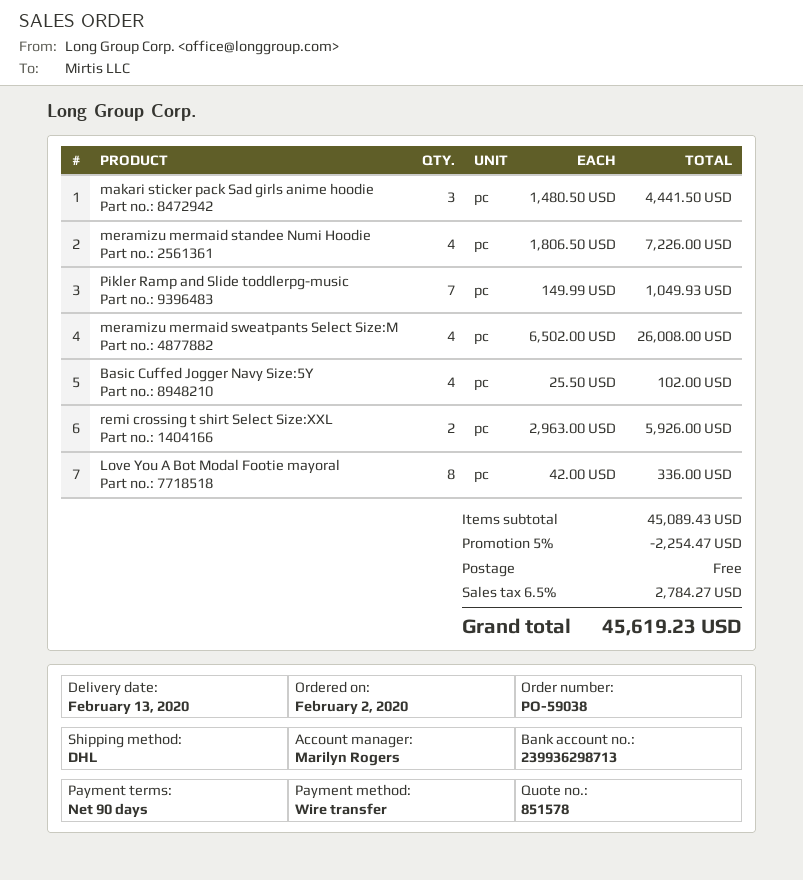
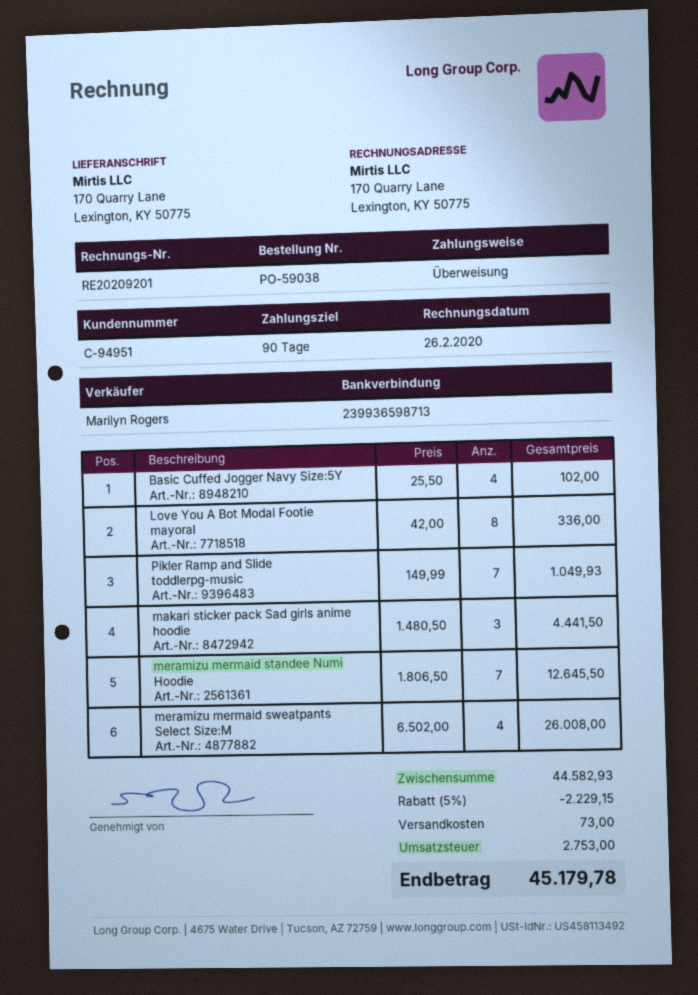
bank account: 239936298713 -> 239936598713
meramizu mermaid standee Numi Hoodie: 4 x 1806.50 = 7226.00 -> 7 x 1806.50 = 12645.50
remi crossing t shirt Select Size:XXL: 2 x 2963.00 = 5926.00 -> none
subtotal: 45089.43 -> 44582.93
discount: 5% = 2254.47 -> 5% = 2229.15
shipping: 0.00 -> 73.00
tax: 2784.27 -> 2753.00
total: 45619.23 -> 45179.78

